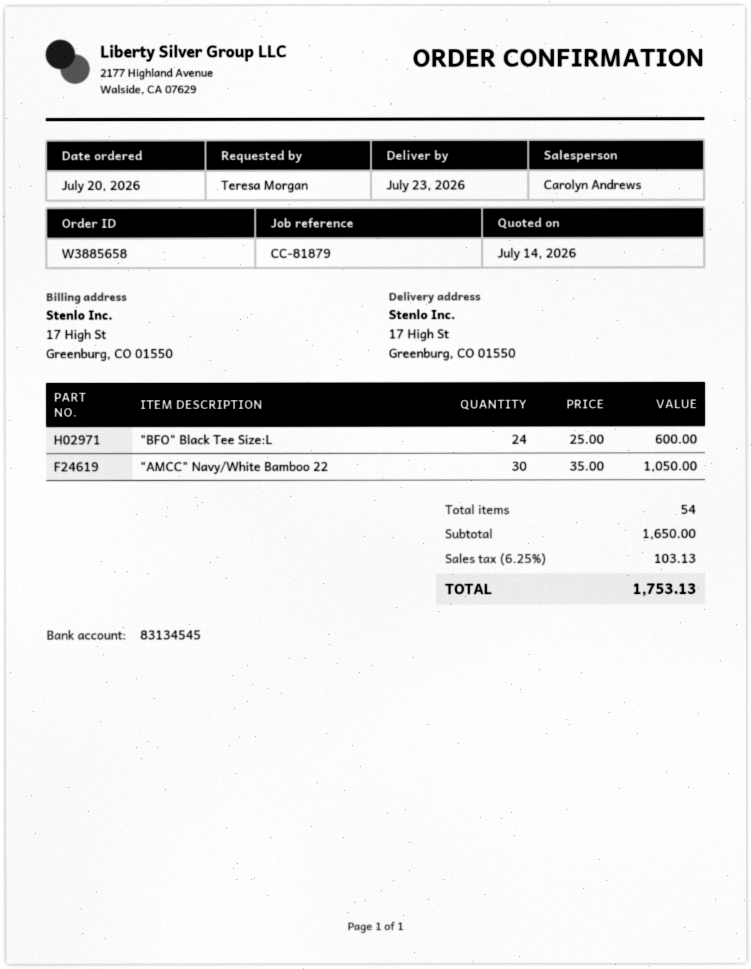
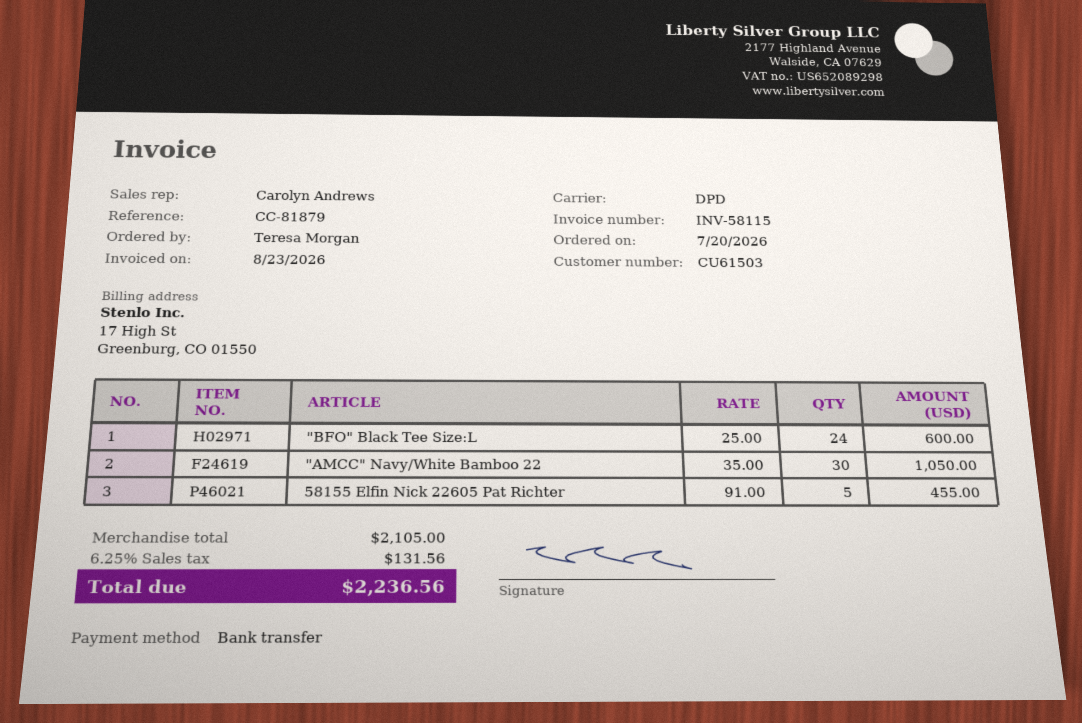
58155 Elfin Nick 22605 Pat Richter: none -> 5 x 91.00 = 455.00
subtotal: 1650.00 -> 2105.00
tax: 6.25% = 103.13 -> 6.25% = 131.56
total: 1753.13 -> 2236.56

